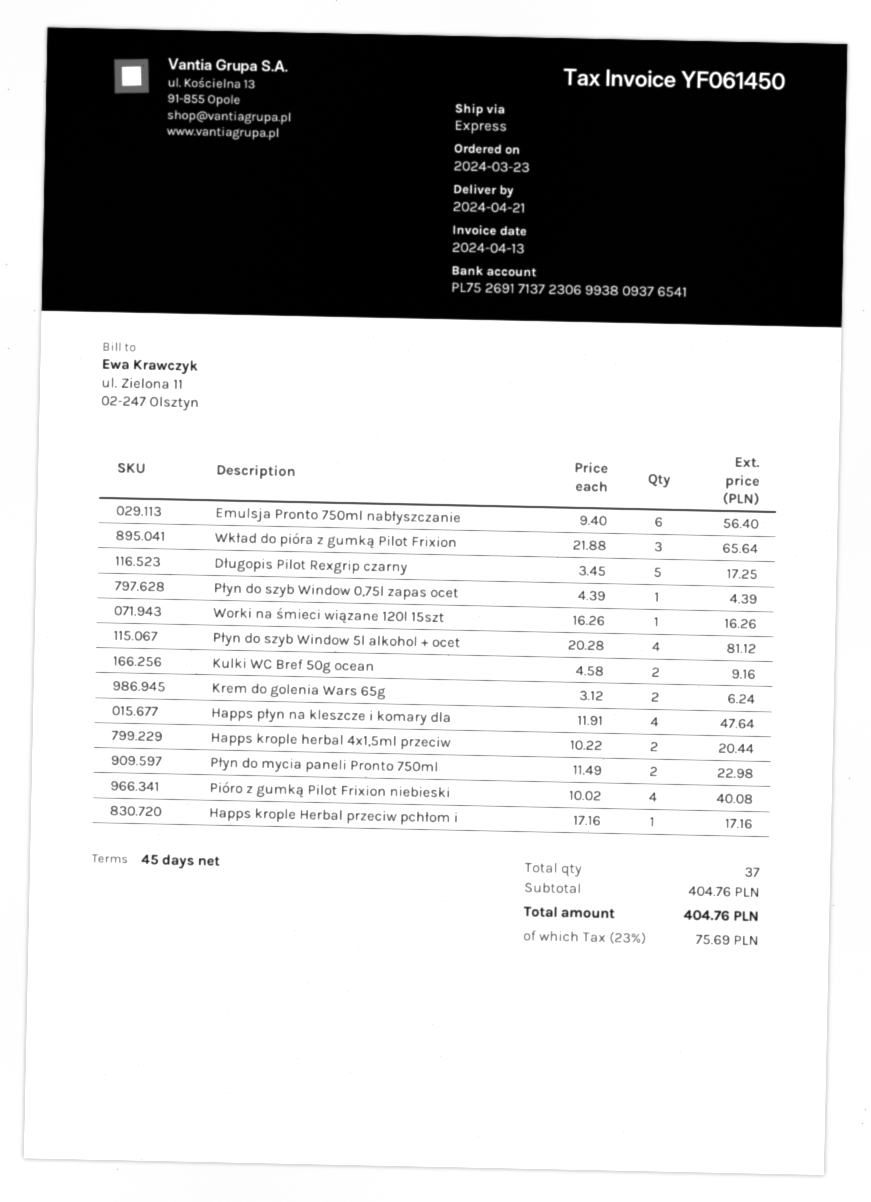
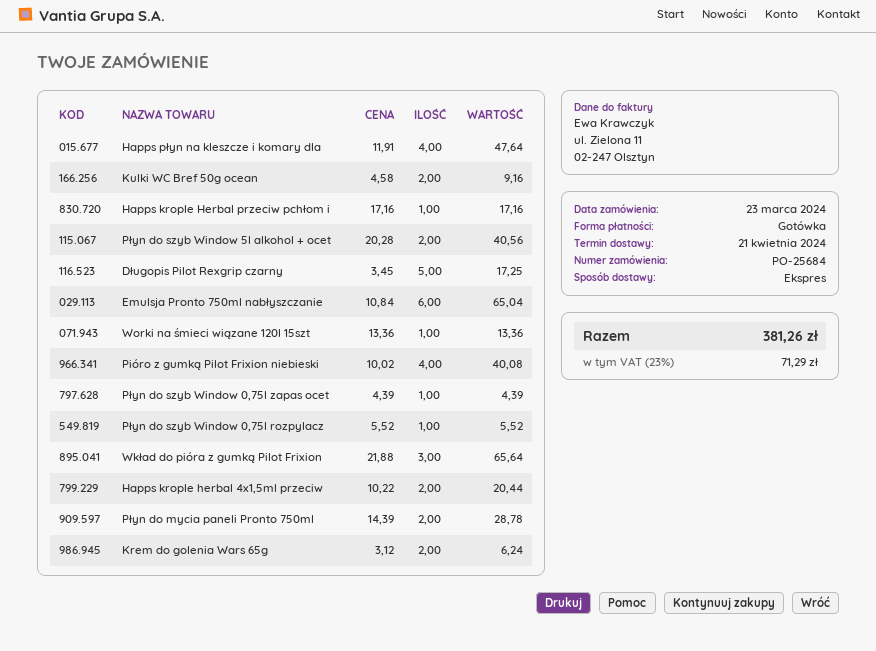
Emulsja Pronto 750ml nabłyszczanie: 6 x 9.40 = 56.40 -> 6 x 10.84 = 65.04
Worki na śmieci wiązane 120l 15szt: 1 x 16.26 = 16.26 -> 1 x 13.36 = 13.36
Płyn do szyb Window 5l alkohol + ocet: 4 x 20.28 = 81.12 -> 2 x 20.28 = 40.56
Płyn do mycia paneli Pronto 750ml: 2 x 11.49 = 22.98 -> 2 x 14.39 = 28.78
Płyn do szyb Window 0,75l rozpylacz: none -> 1 x 5.52 = 5.52
tax: 23% = 75.69 -> 23% = 71.29
total: 404.76 -> 381.26

